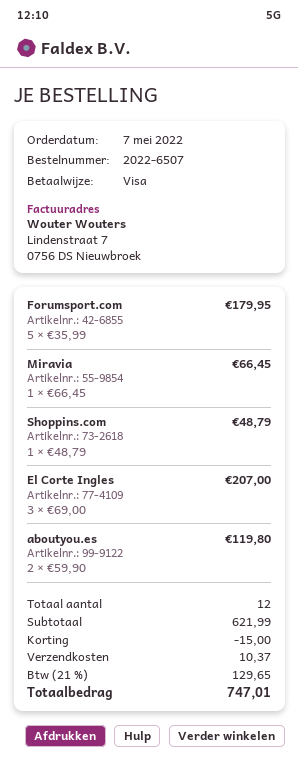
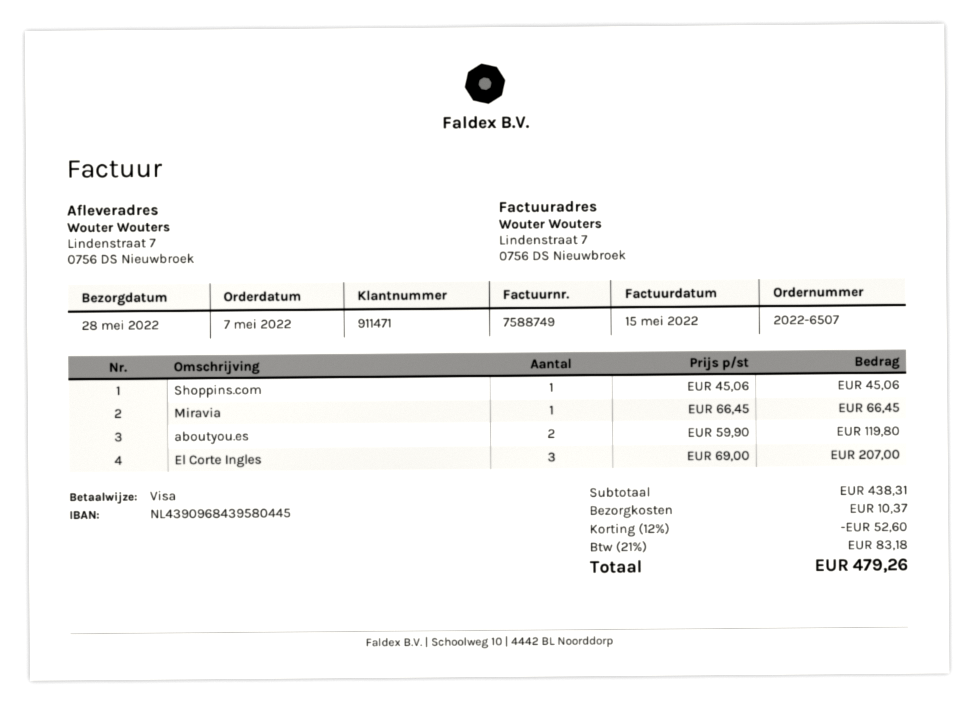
Forumsport.com: 5 x 35.99 = 179.95 -> none
Shoppins.com: 1 x 48.79 = 48.79 -> 1 x 45.06 = 45.06
subtotal: 621.99 -> 438.31
discount: 15.00 -> 52.60
tax: 21% = 129.65 -> 21% = 83.18
total: 747.01 -> 479.26

